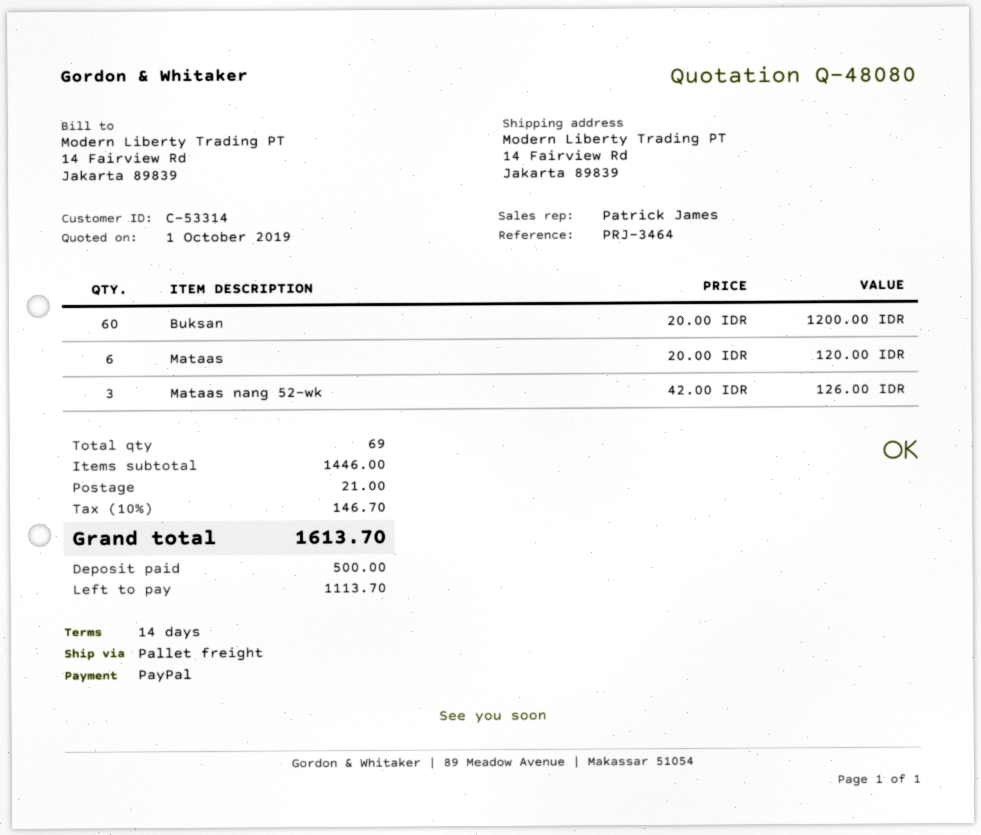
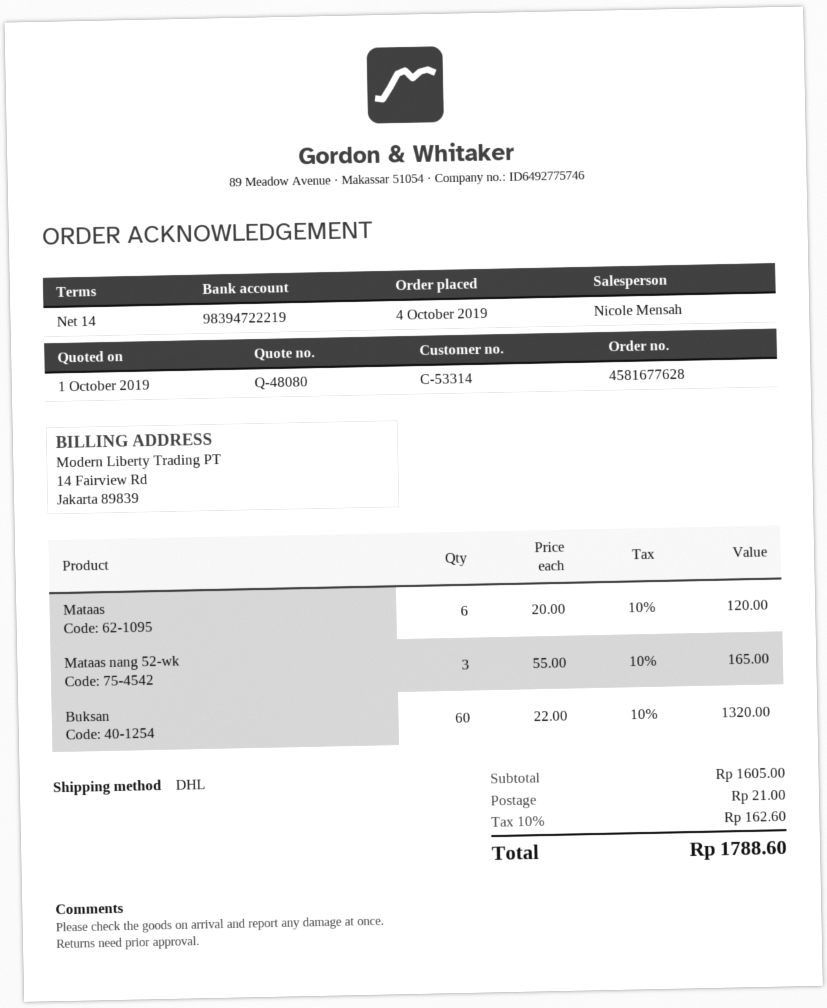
sales rep: Patrick James -> Nicole Mensah
shipping method: pallet freight -> DHL
Buksan: 60 x 20.00 = 1200.00 -> 60 x 22.00 = 1320.00
Mataas nang 52-wk: 3 x 42.00 = 126.00 -> 3 x 55.00 = 165.00
subtotal: 1446.00 -> 1605.00
tax: 10% = 146.70 -> 10% = 162.60
total: 1613.70 -> 1788.60

